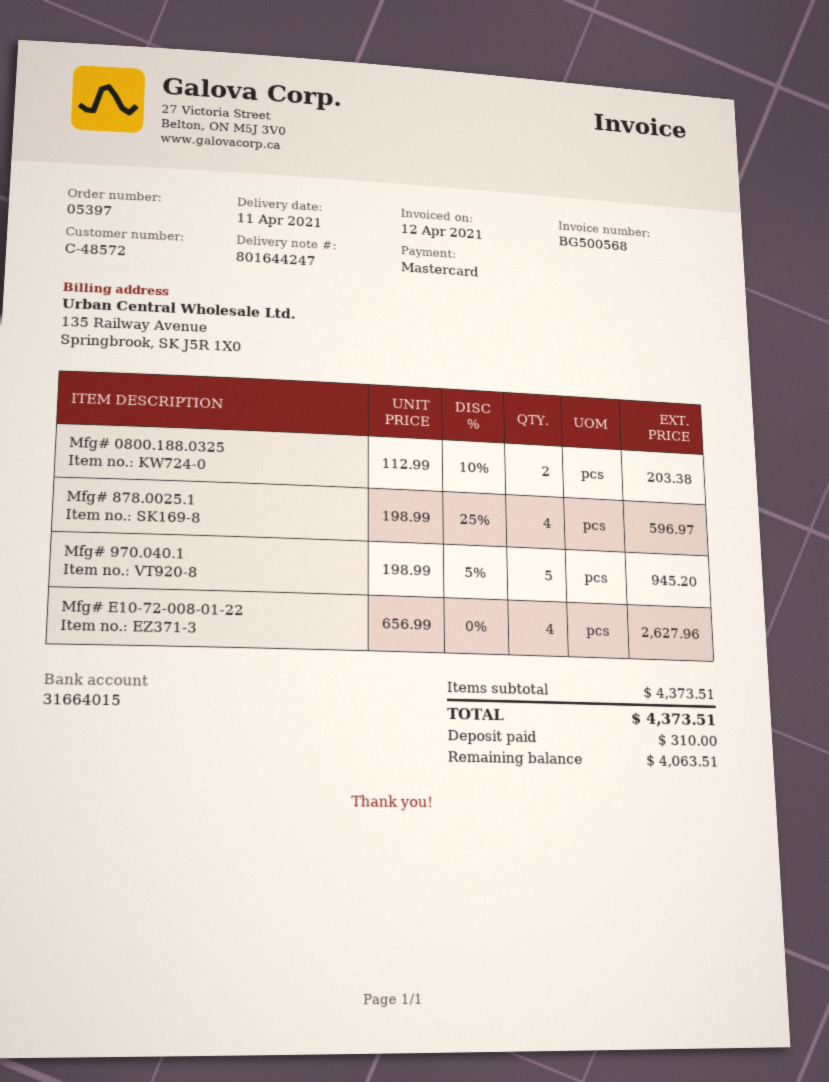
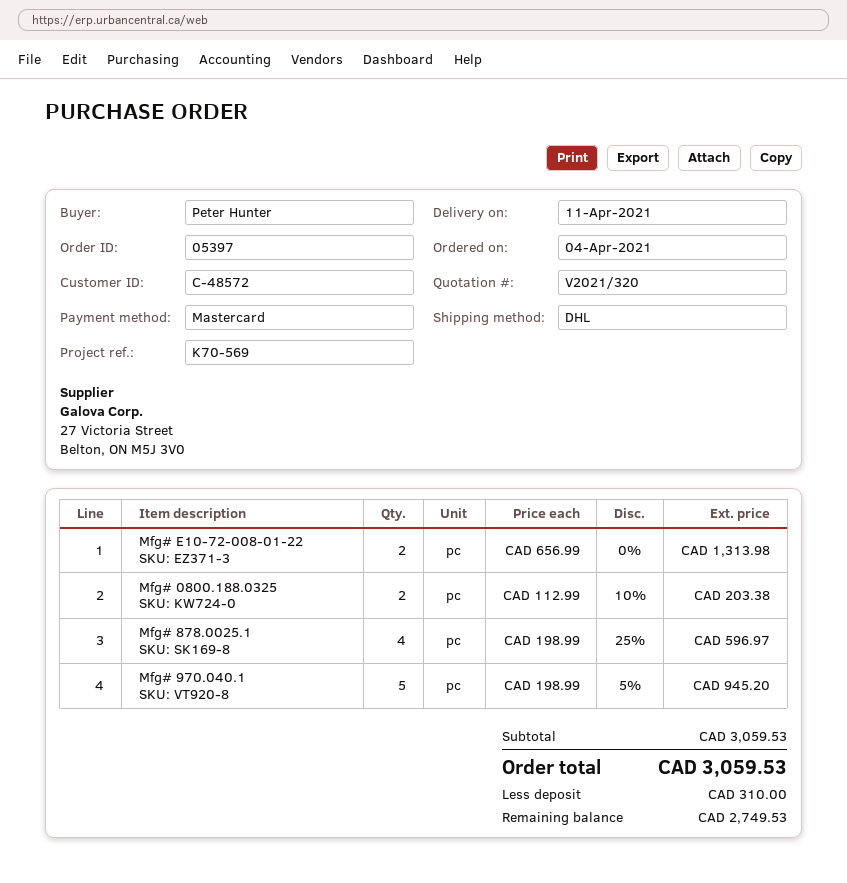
Mfg# E10-72-008-01-22: 4 x 656.99 = 2627.96 -> 2 x 656.99 = 1313.98
subtotal: 4373.51 -> 3059.53
total: 4373.51 -> 3059.53
balance: 4063.51 -> 2749.53

